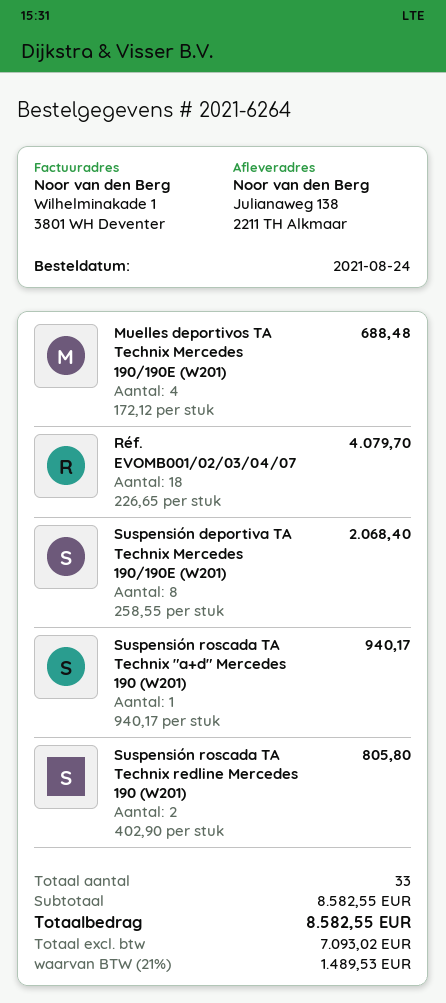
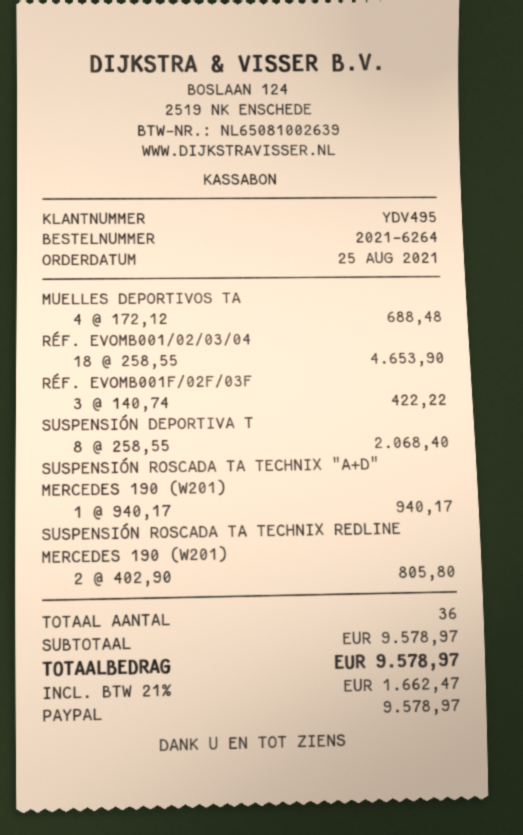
order date: 2021-08-24 -> 2021-08-25
Réf. EVOMB001/02/03/04/07: 18 x 226.65 = 4079.70 -> 18 x 258.55 = 4653.90
RÉF. EVOMB001F/02F/03F: none -> 3 x 140.74 = 422.22
total quantity: 33 -> 36
subtotal: 8582.55 -> 9578.97
tax: 21% = 1489.53 -> 21% = 1662.47
total: 8582.55 -> 9578.97

